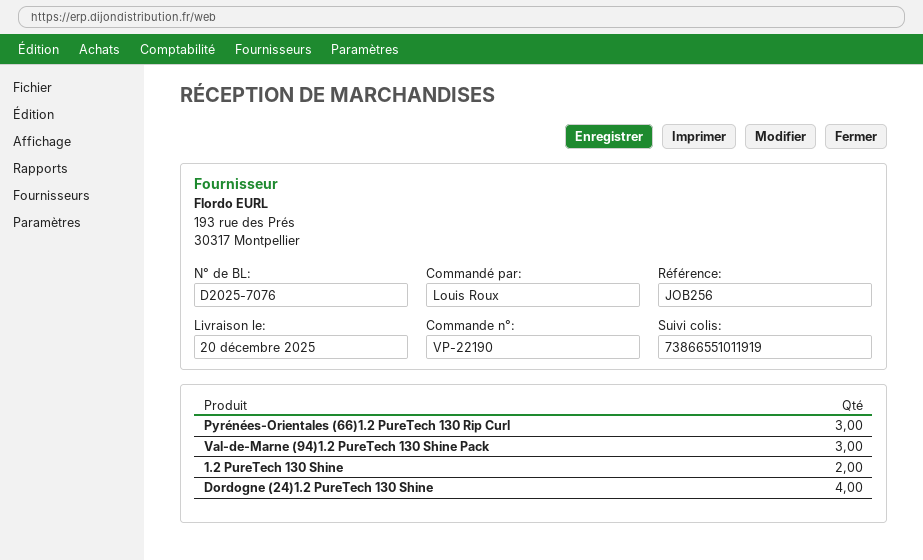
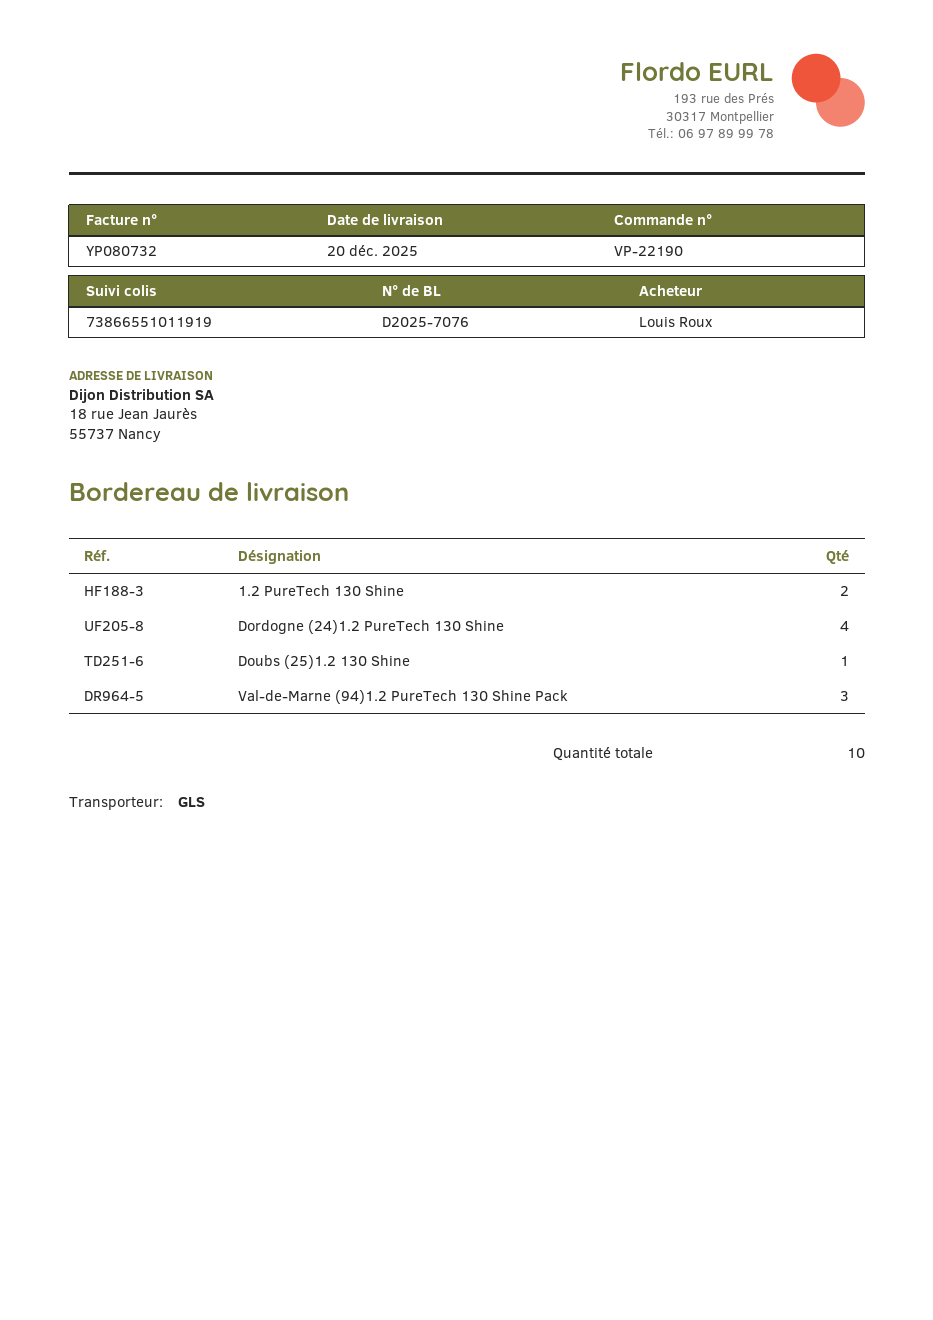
Pyrénées-Orientales (66)1.2 PureTech 130 Rip Curl: 3 -> none
Doubs (25)1.2 130 Shine: none -> 1

